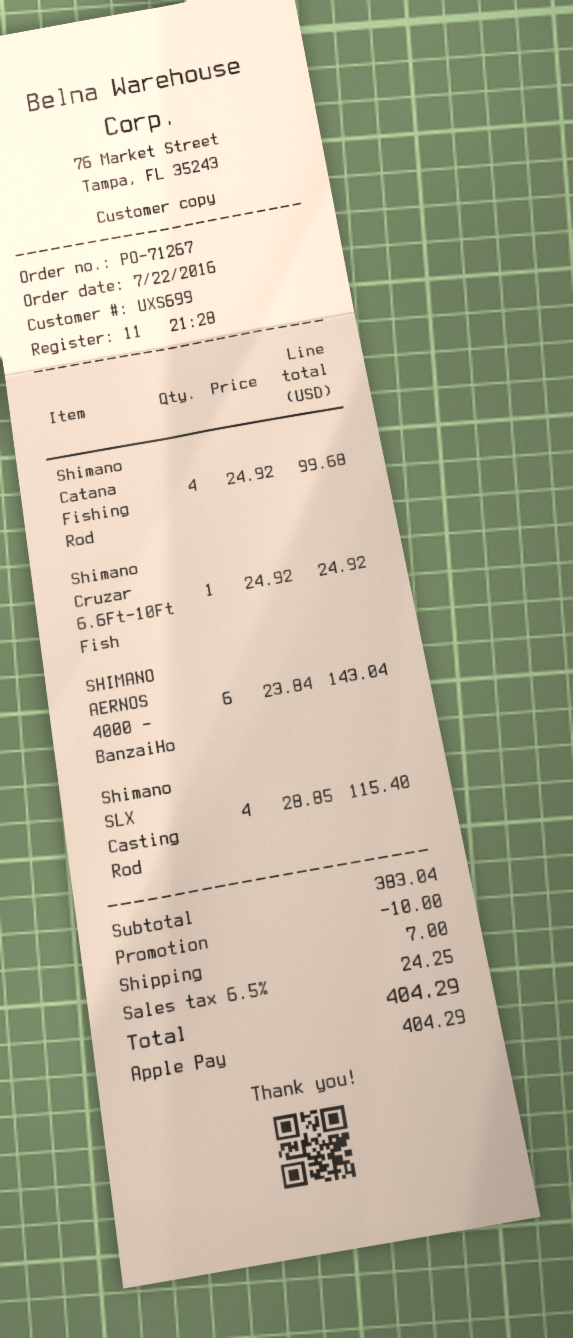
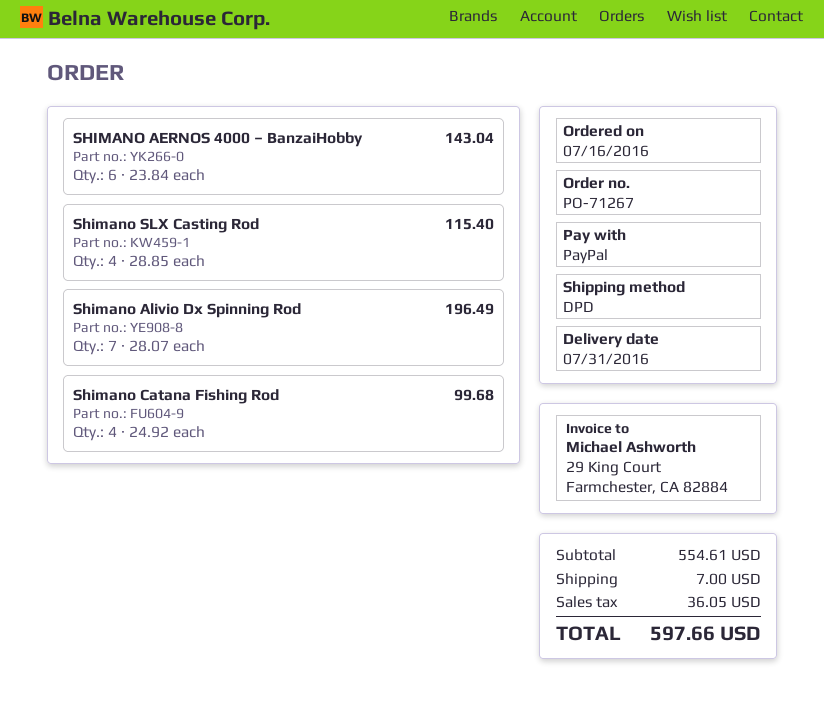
order date: 2016-07-22 -> 2016-07-16
payment method: Apple Pay -> PayPal
Shimano Cruzar 6.6Ft-10Ft Fish: 1 x 24.92 = 24.92 -> none
Shimano Alivio Dx Spinning Rod: none -> 7 x 28.07 = 196.49
subtotal: 383.04 -> 554.61
discount: 10.00 -> none
tax: 24.25 -> 36.05
total: 404.29 -> 597.66

